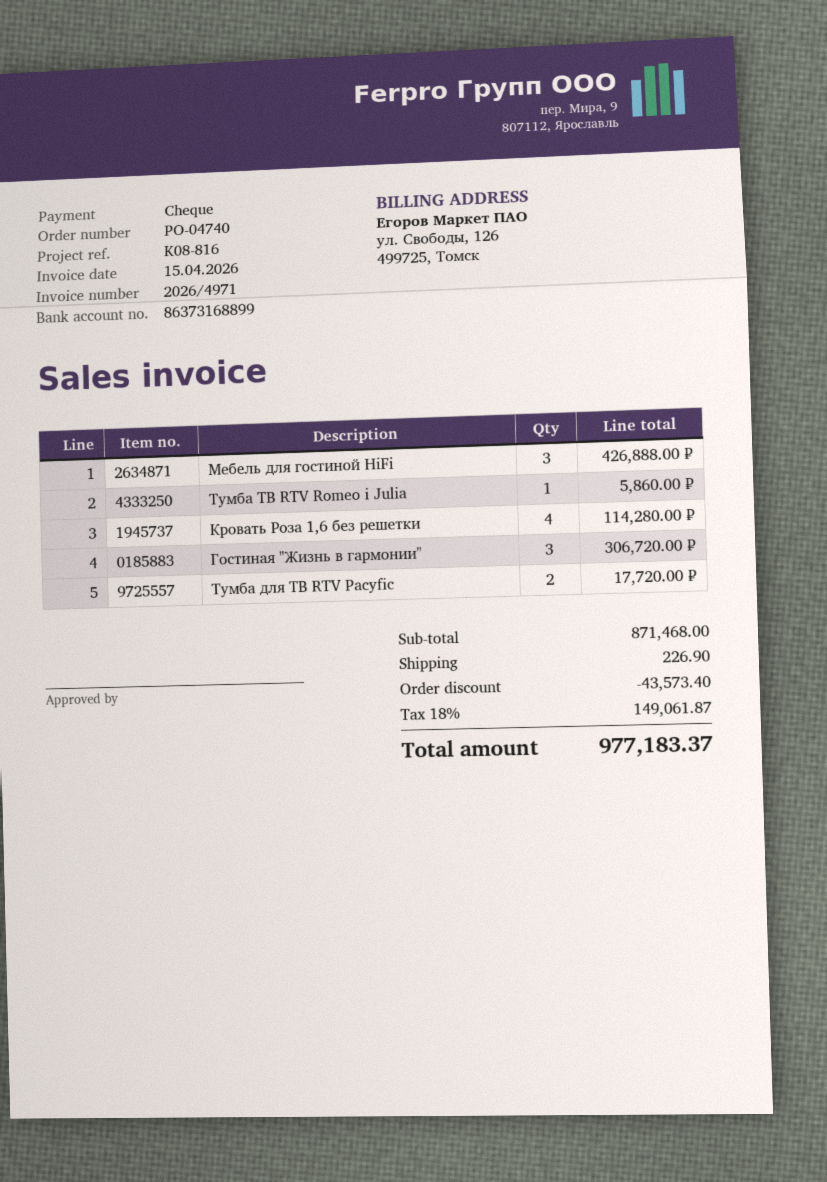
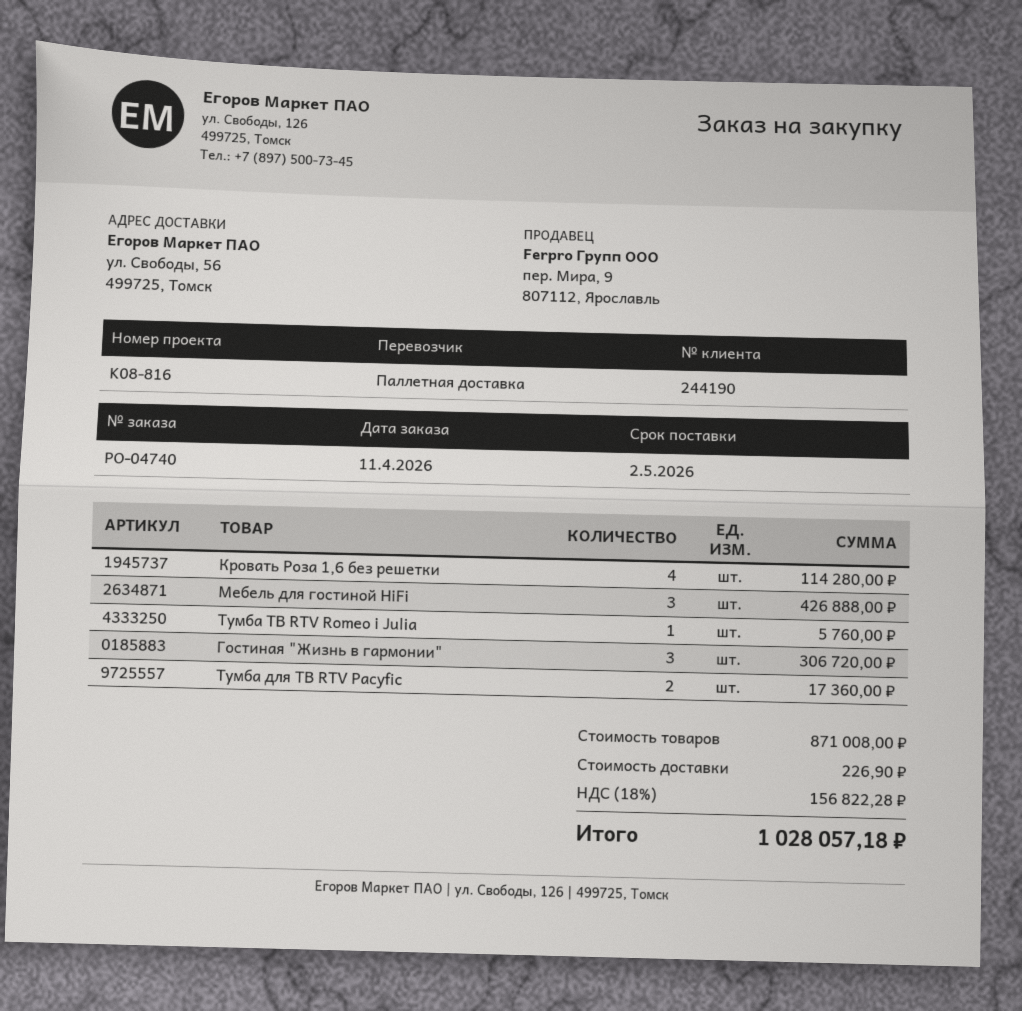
Тумба ТВ RTV Romeo i Julia: 1 for 5860.00 -> 1 for 5760.00
Тумба для ТВ RTV Pacyfic: 2 for 17720.00 -> 2 for 17360.00
subtotal: 871468.00 -> 871008.00
discount: 43573.40 -> none
tax: 18% = 149061.87 -> 18% = 156822.28
total: 977183.37 -> 1028057.18

